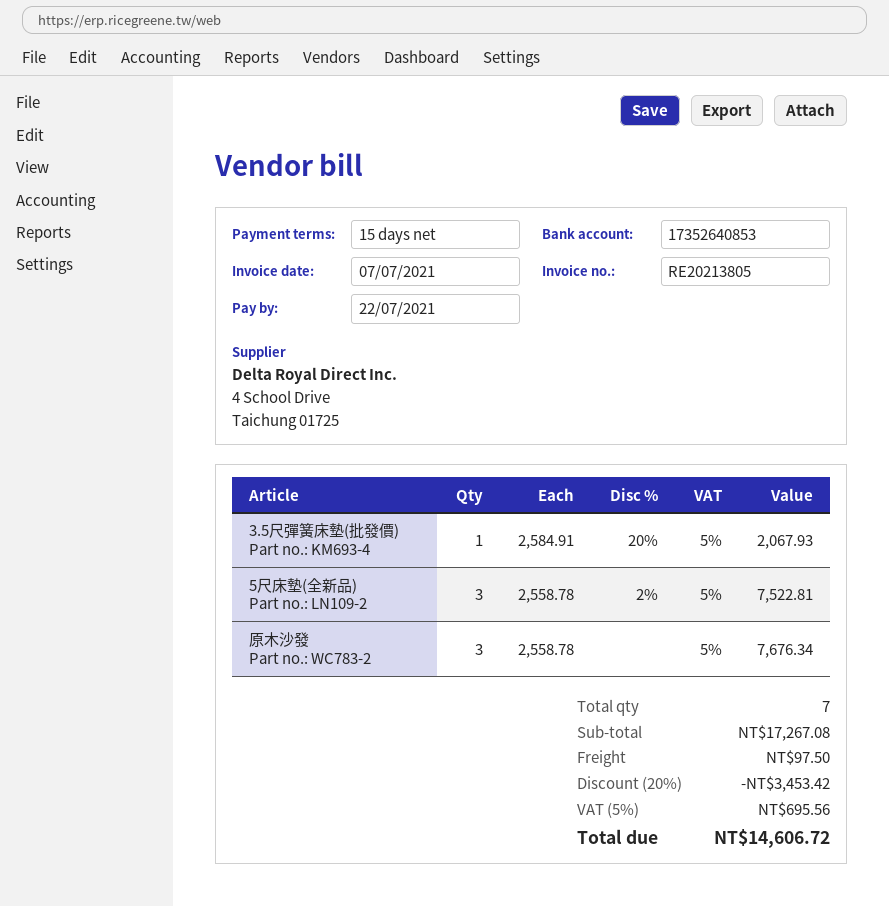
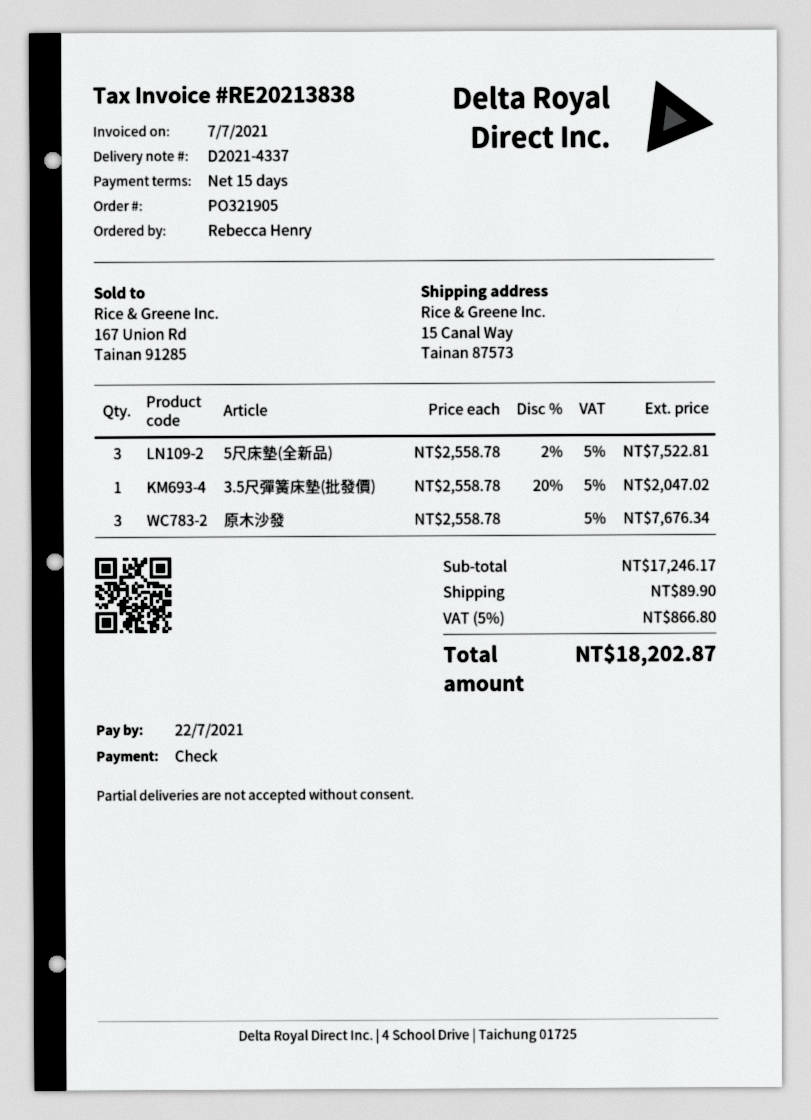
invoice number: RE20213805 -> RE20213838
3.5尺彈簧床墊(批發價): 1 x 2584.91 - 20% = 2067.93 -> 1 x 2558.78 - 20% = 2047.02
subtotal: 17267.08 -> 17246.17
discount: 20% = 3453.42 -> none
shipping: 97.50 -> 89.90
tax: 5% = 695.56 -> 5% = 866.80
total: 14606.72 -> 18202.87

